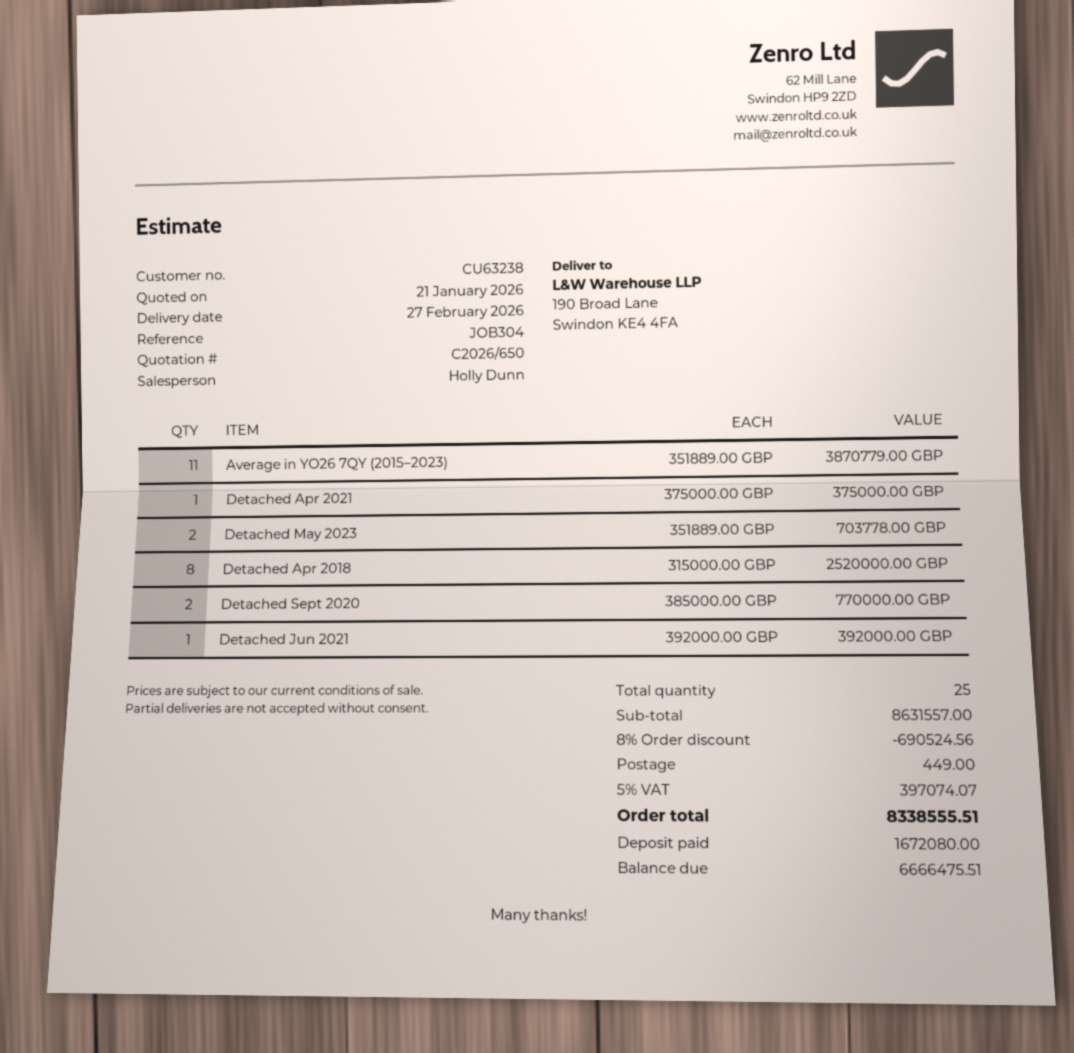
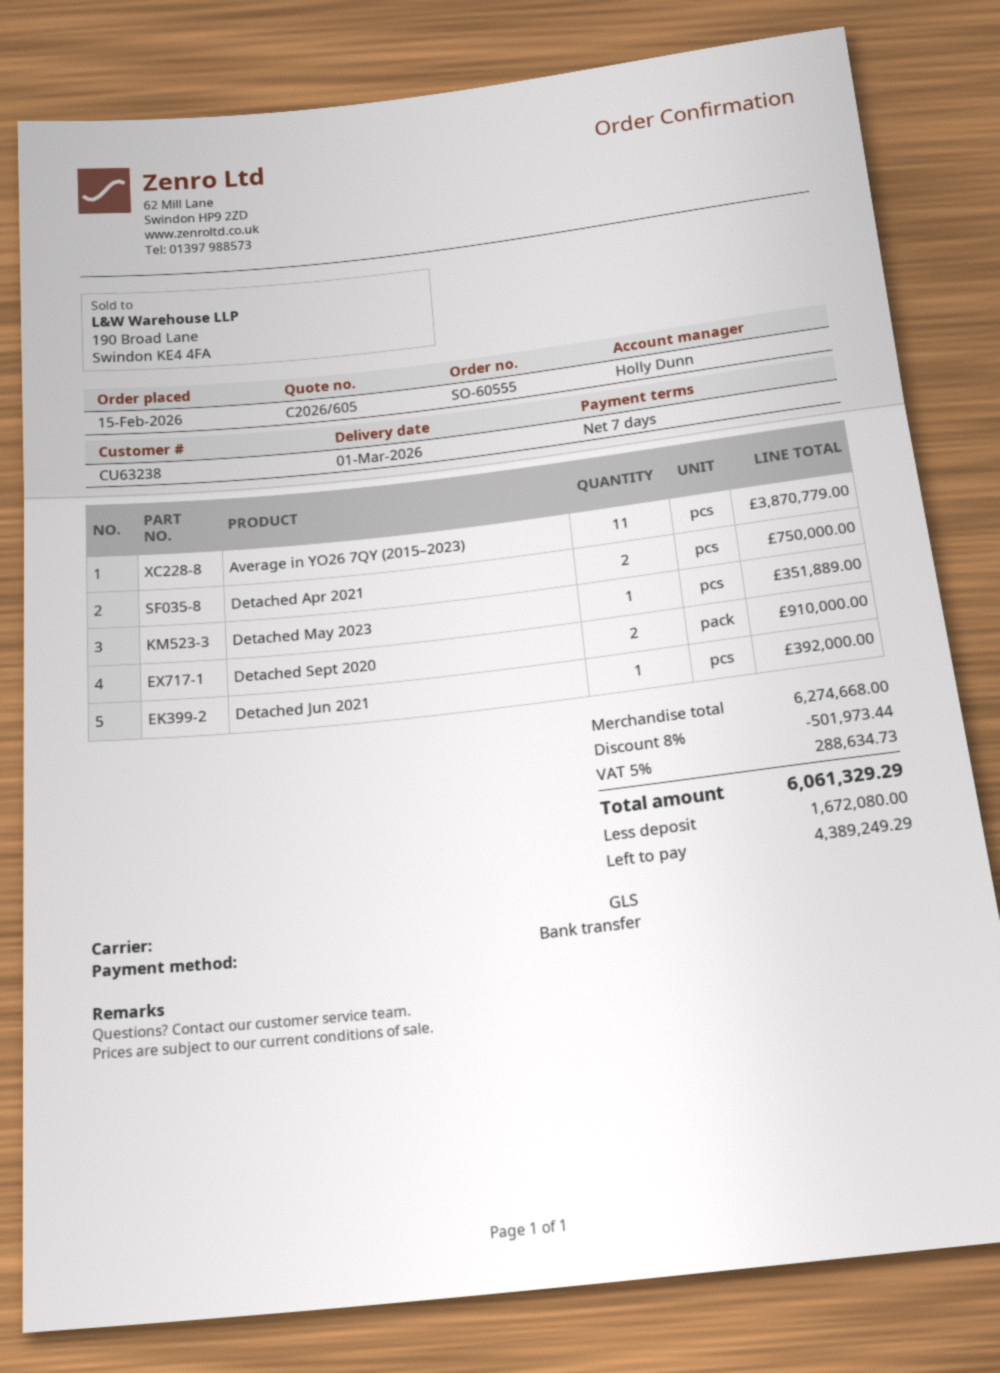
quote number: C2026/650 -> C2026/605
delivery date: 2026-02-27 -> 2026-03-01
Detached Apr 2021: 1 for 375000.00 -> 2 for 750000.00
Detached May 2023: 2 for 703778.00 -> 1 for 351889.00
Detached Apr 2018: 8 for 2520000.00 -> none
Detached Sept 2020: 2 for 770000.00 -> 2 for 910000.00
subtotal: 8631557.00 -> 6274668.00
discount: 8% = 690524.56 -> 8% = 501973.44
shipping: 449.00 -> none
tax: 5% = 397074.07 -> 5% = 288634.73
total: 8338555.51 -> 6061329.29
balance: 6666475.51 -> 4389249.29

